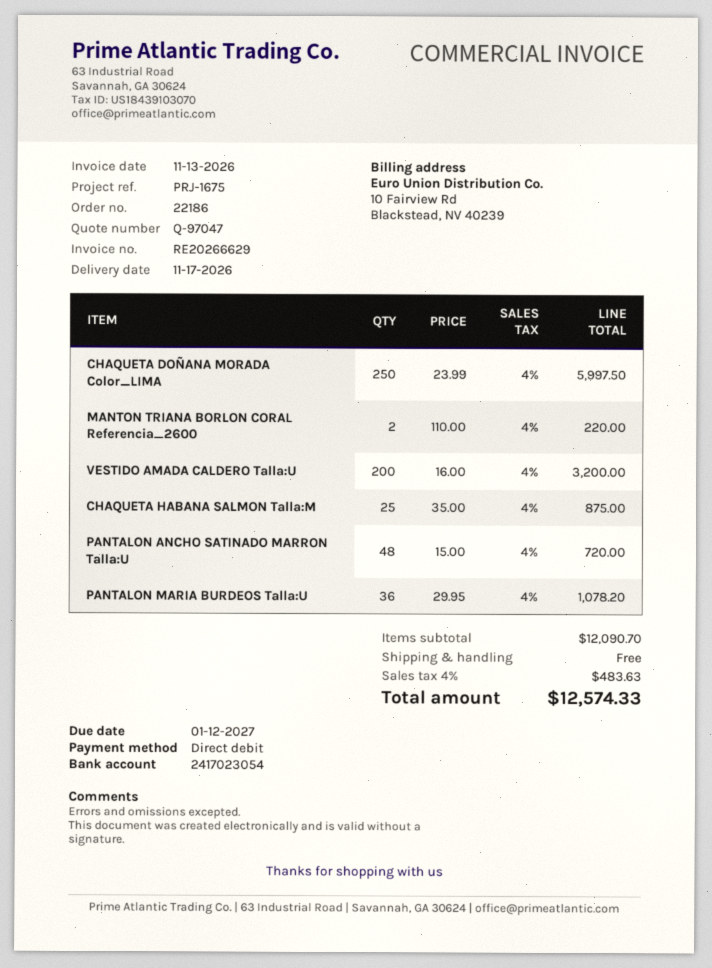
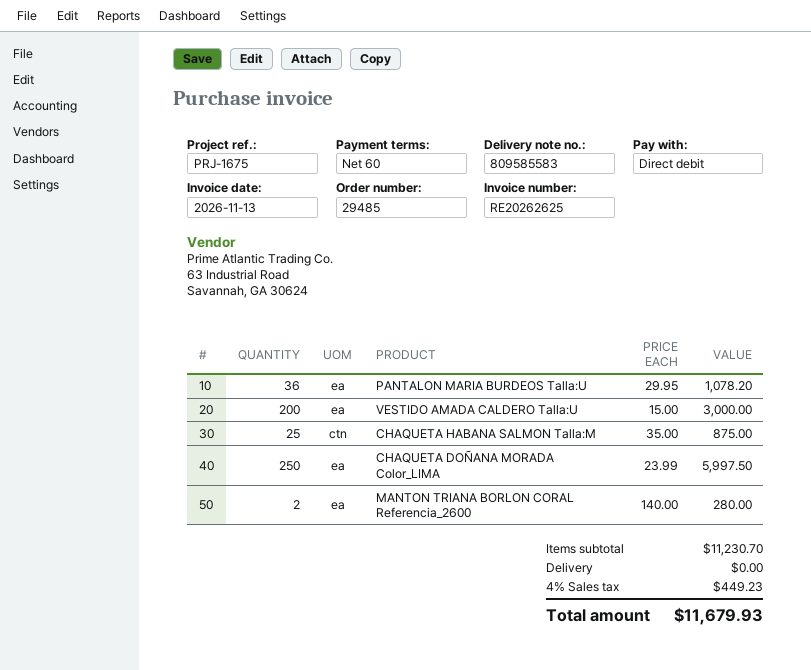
order number: 22186 -> 29485
invoice number: RE20266629 -> RE20262625
MANTON TRIANA BORLON CORAL Referencia_2600: 2 x 110.00 = 220.00 -> 2 x 140.00 = 280.00
VESTIDO AMADA CALDERO Talla:U: 200 x 16.00 = 3200.00 -> 200 x 15.00 = 3000.00
PANTALON ANCHO SATINADO MARRON Talla:U: 48 x 15.00 = 720.00 -> none
subtotal: 12090.70 -> 11230.70
tax: 4% = 483.63 -> 4% = 449.23
total: 12574.33 -> 11679.93

